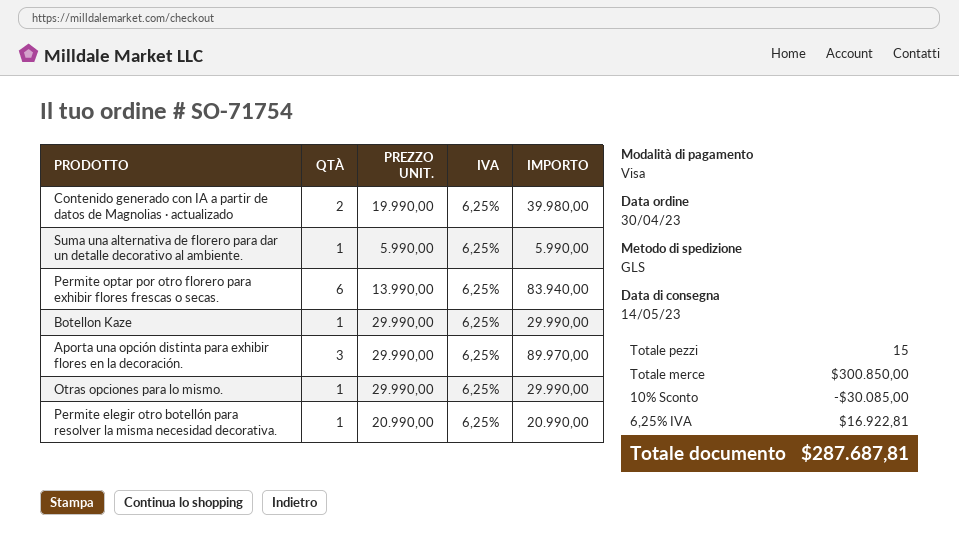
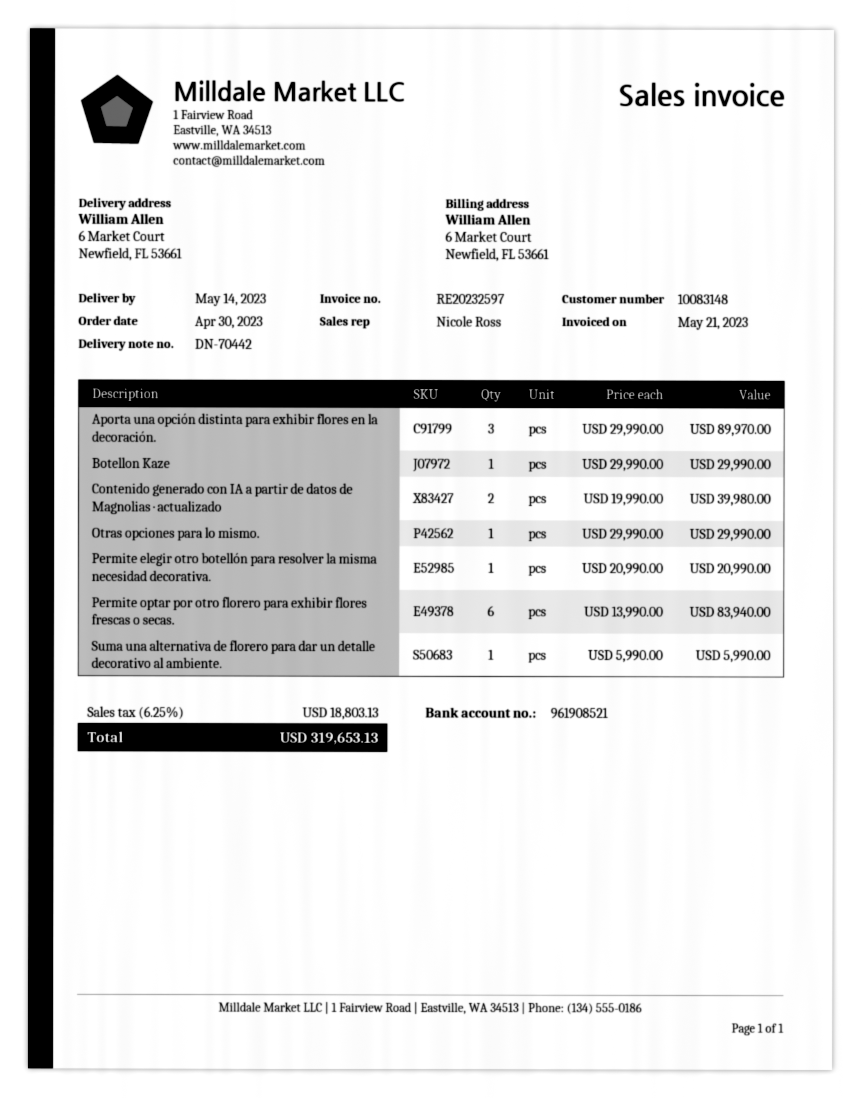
discount: 10% = 30085.00 -> none
tax: 6.25% = 16922.81 -> 6.25% = 18803.13
total: 287687.81 -> 319653.13

